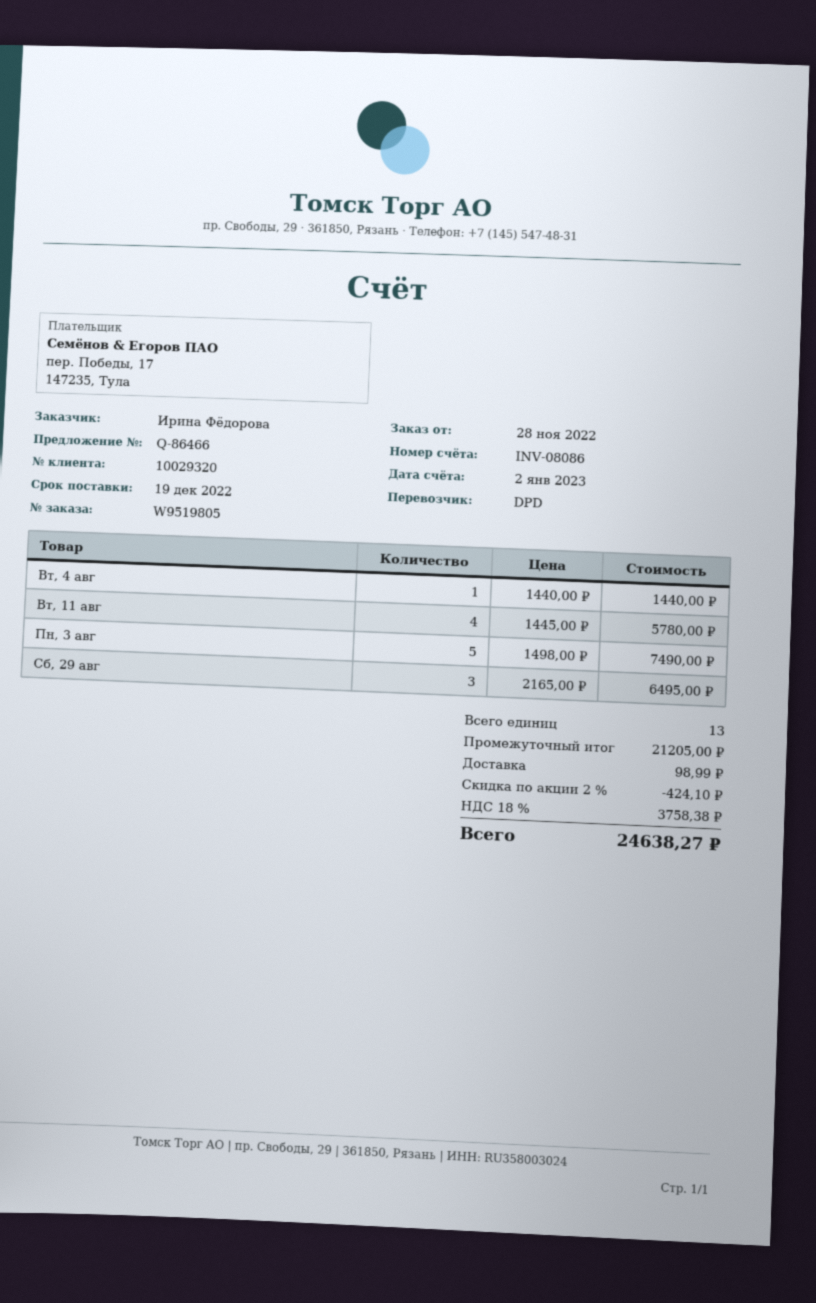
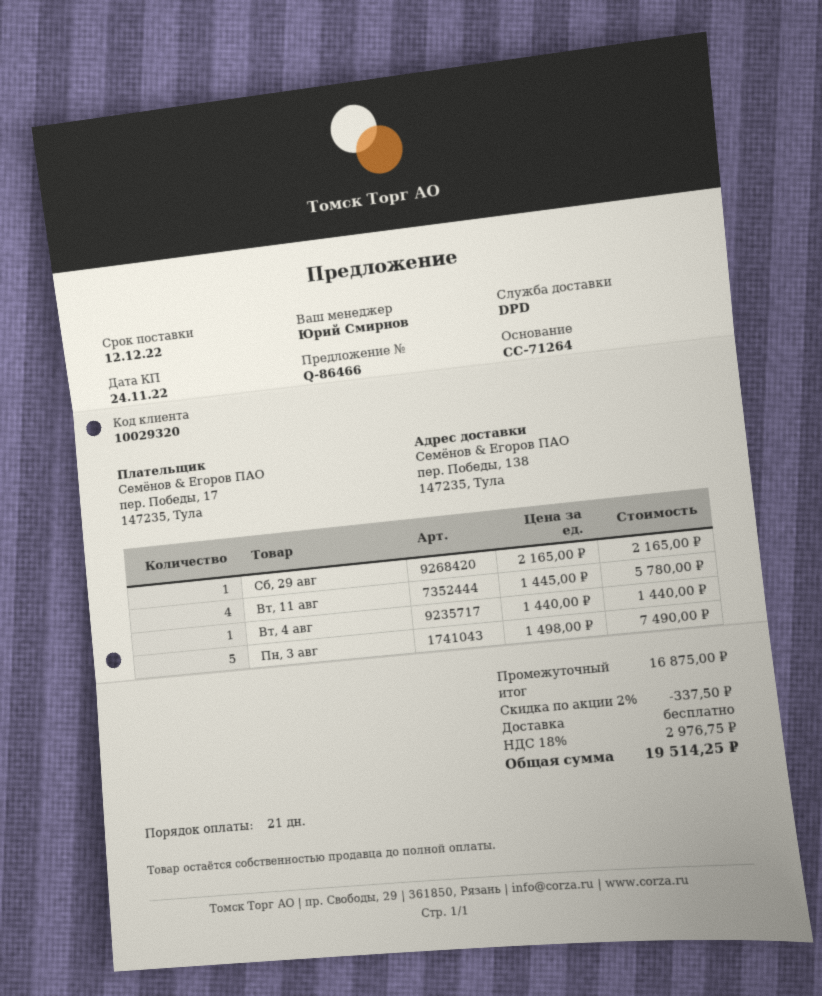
delivery date: 2022-12-19 -> 2022-12-12
Сб, 29 авг: 3 x 2165.00 = 6495.00 -> 1 x 2165.00 = 2165.00
subtotal: 21205.00 -> 16875.00
discount: 2% = 424.10 -> 2% = 337.50
shipping: 98.99 -> 0.00
tax: 18% = 3758.38 -> 18% = 2976.75
total: 24638.27 -> 19514.25

